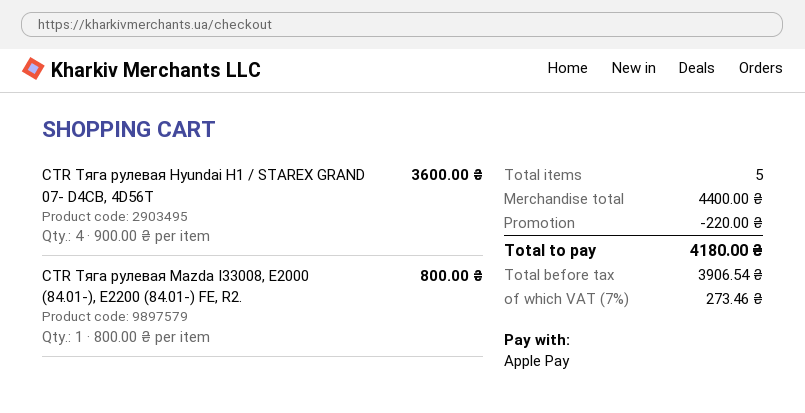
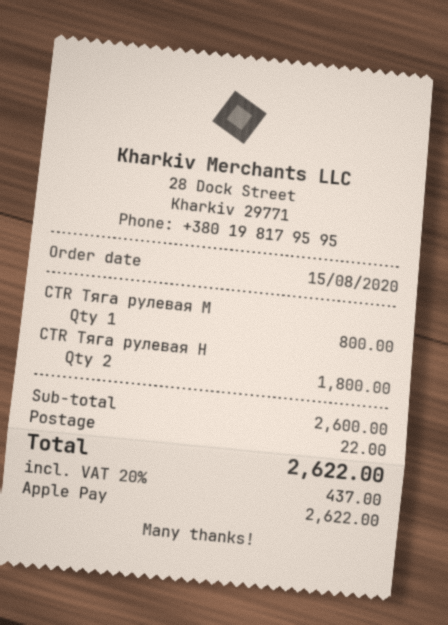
CTR Тяга рулевая Hyundai H1 / STAREX GRAND 07- D4CB, 4D56T: 4 for 3600.00 -> 2 for 1800.00
subtotal: 4400.00 -> 2600.00
discount: 220.00 -> none
shipping: none -> 22.00
tax: 7% = 273.46 -> 20% = 437.00
total: 4180.00 -> 2622.00

